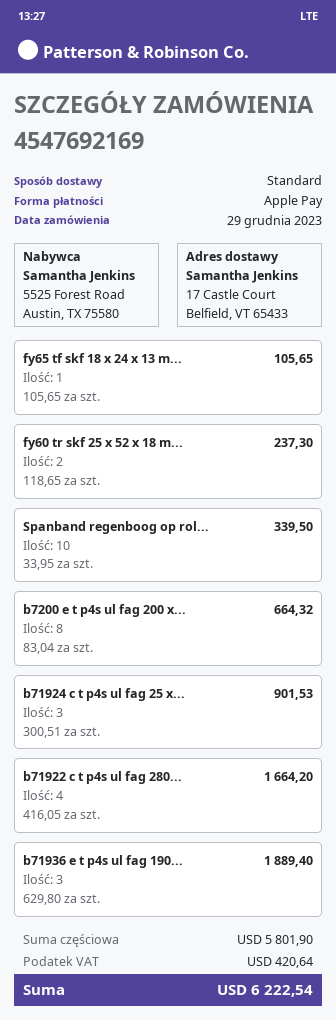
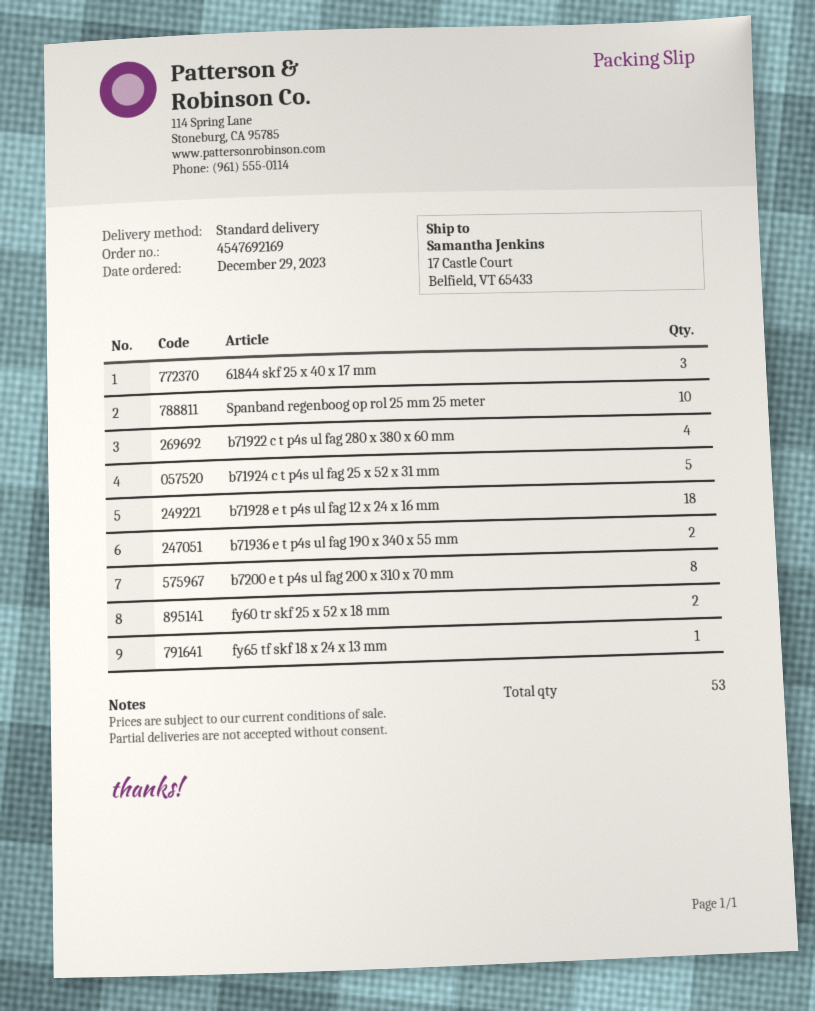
b71924 c t p4s ul fag 25 x...: 3 -> 5
b71936 e t p4s ul fag 190...: 3 -> 2
61844 skf 25 x 40 x 17 mm: none -> 3
b71928 e t p4s ul fag 12 x 24 x 16 mm: none -> 18

